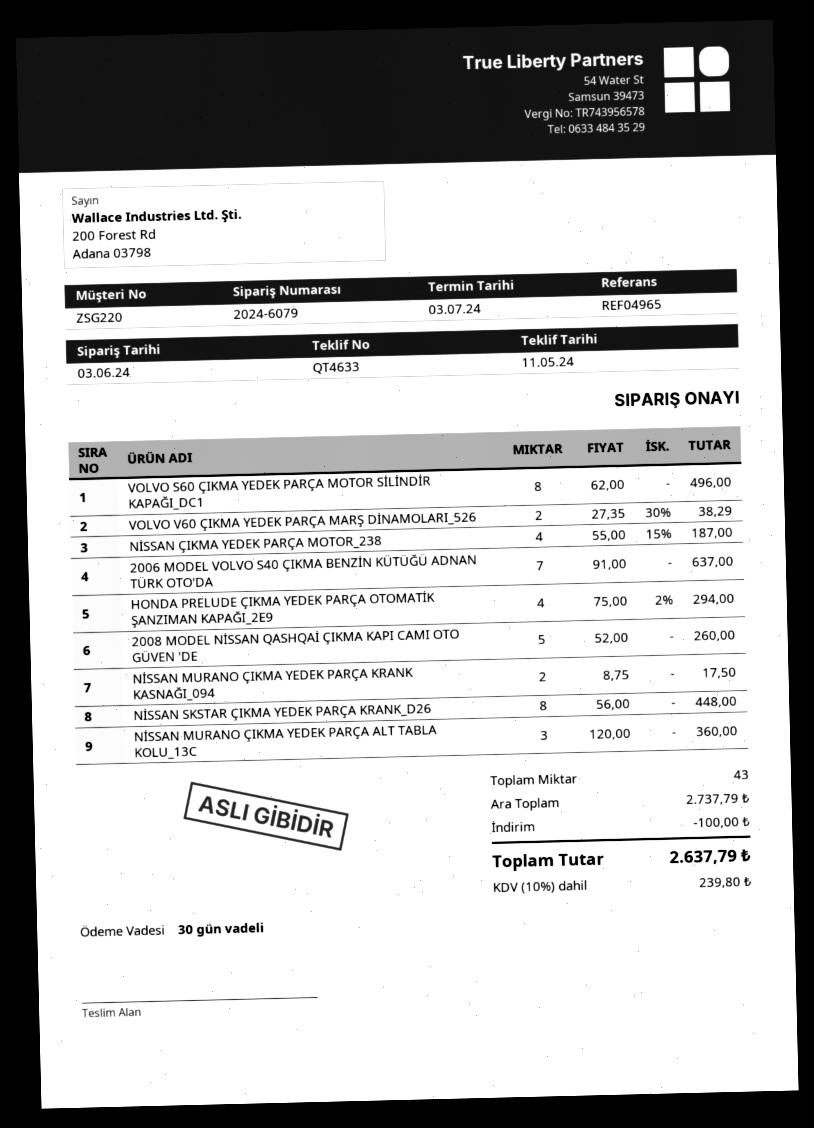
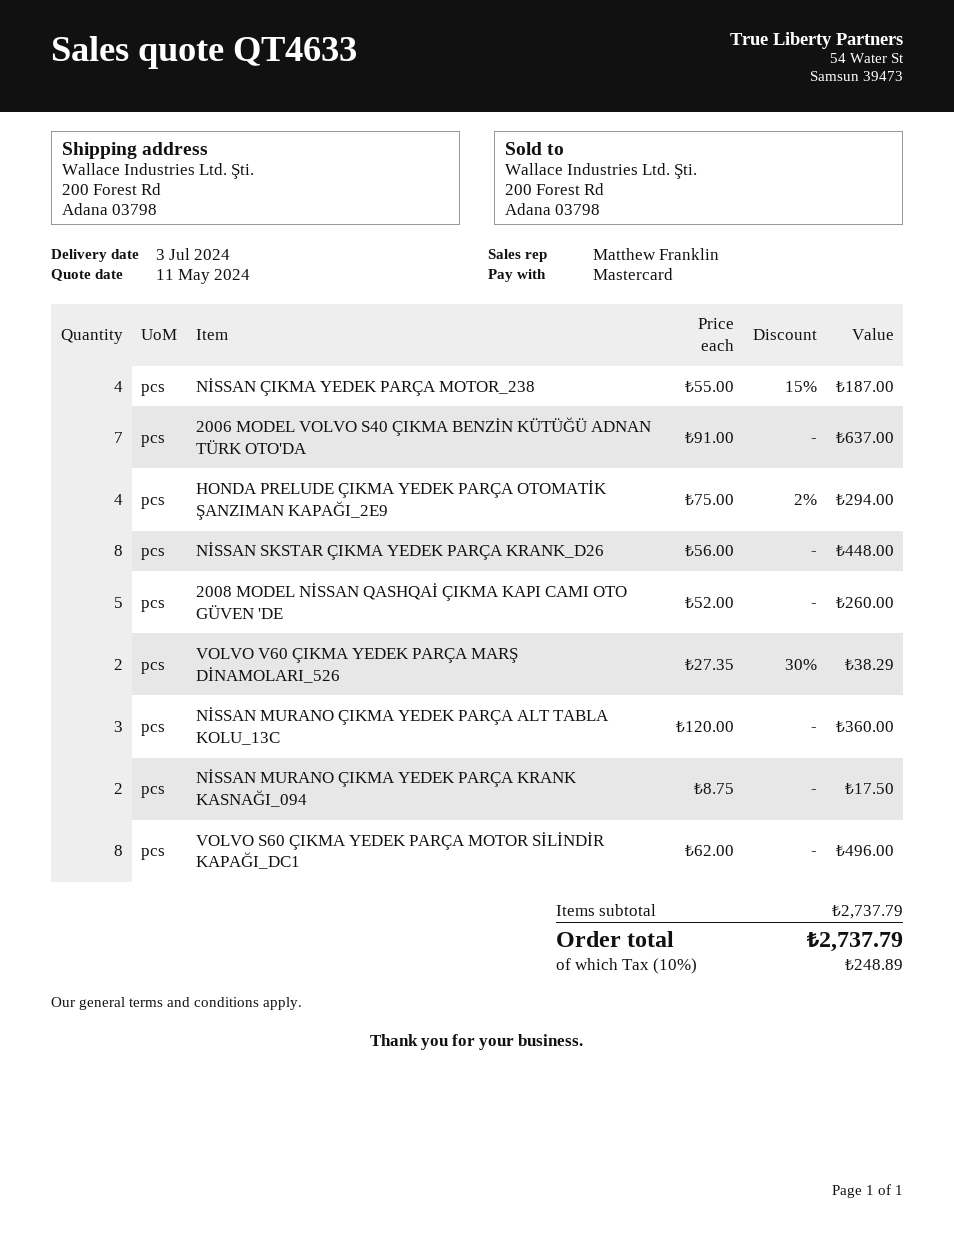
discount: 100.00 -> none
tax: 10% = 239.80 -> 10% = 248.89
total: 2637.79 -> 2737.79

